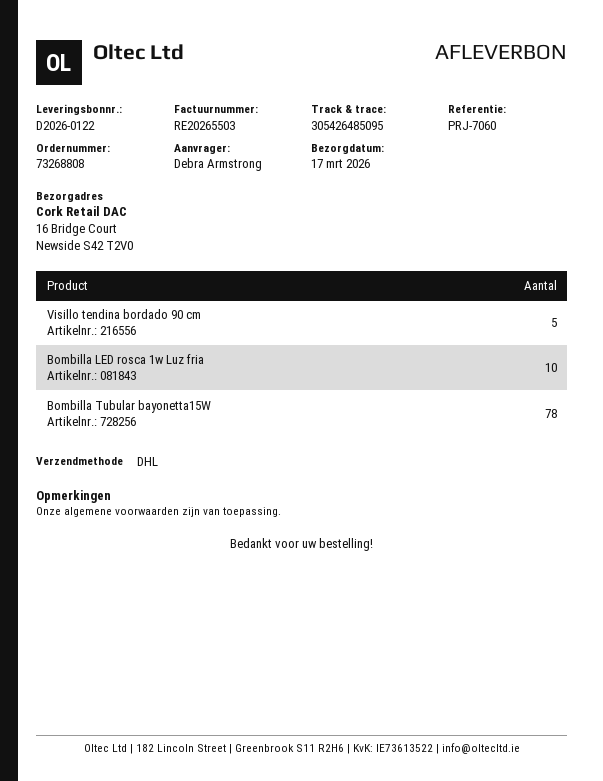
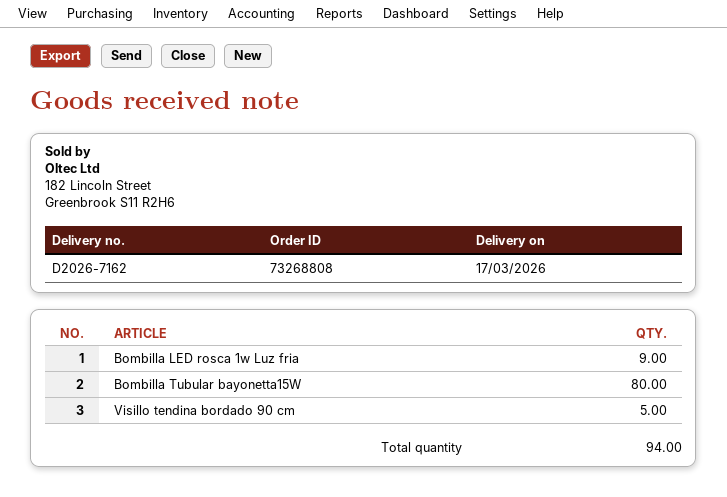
delivery note number: D2026-0122 -> D2026-7162
Bombilla LED rosca 1w Luz fria: 10 -> 9
Bombilla Tubular bayonetta15W: 78 -> 80

